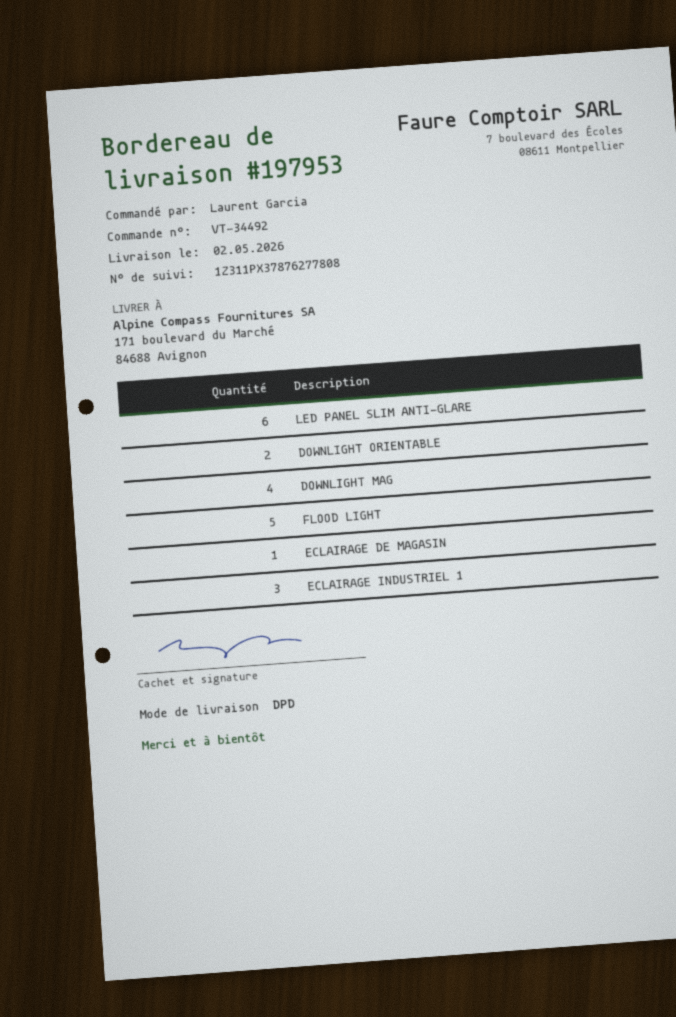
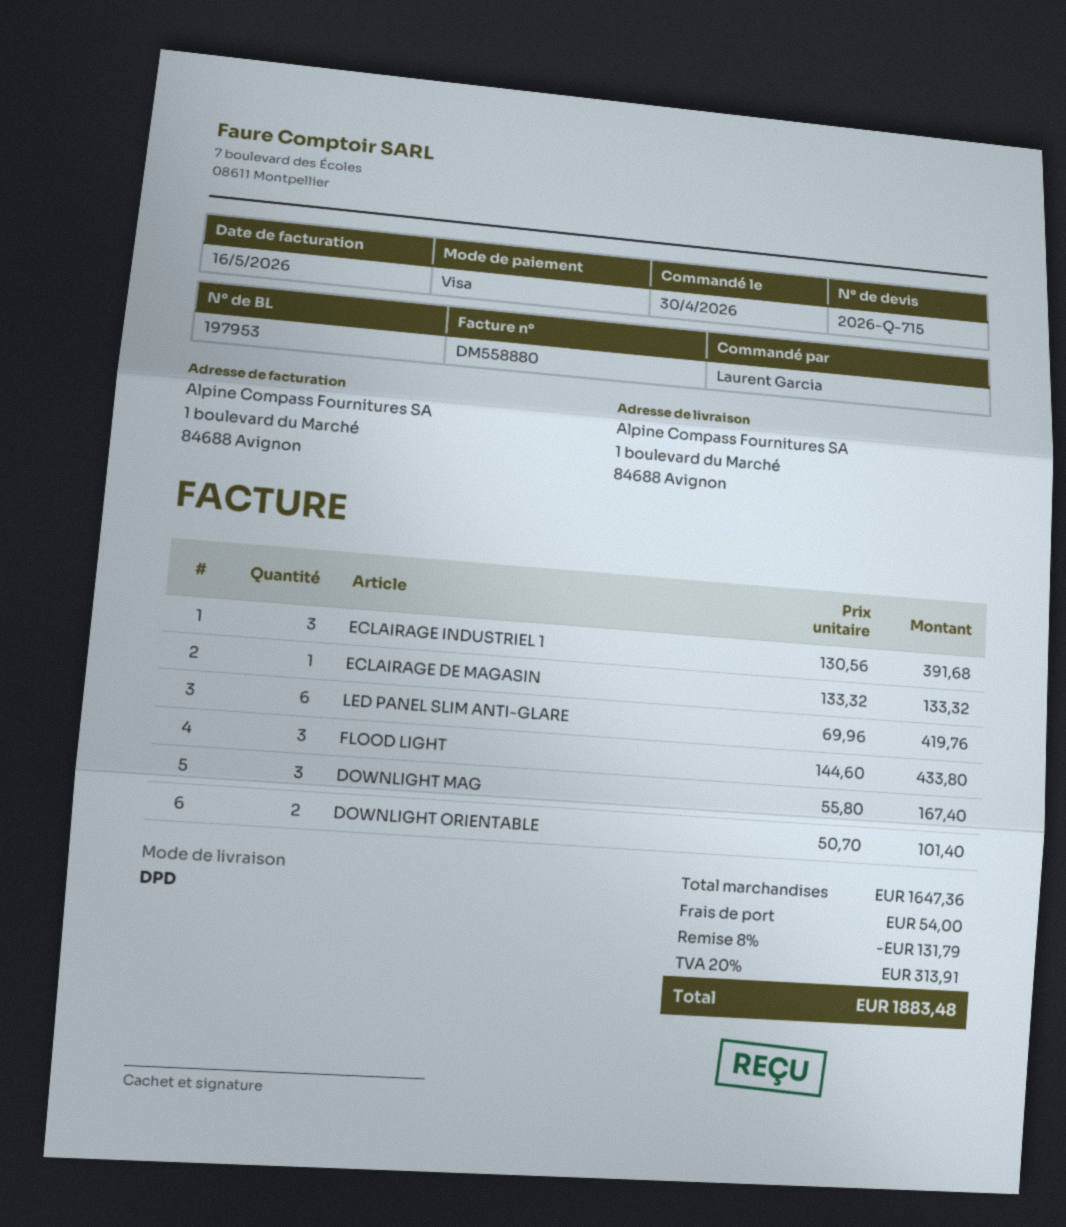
ship to: 171 boulevard du Marché, 84688 Avignon -> 1 boulevard du Marché, 84688 Avignon
DOWNLIGHT MAG: 4 -> 3
FLOOD LIGHT: 5 -> 3

